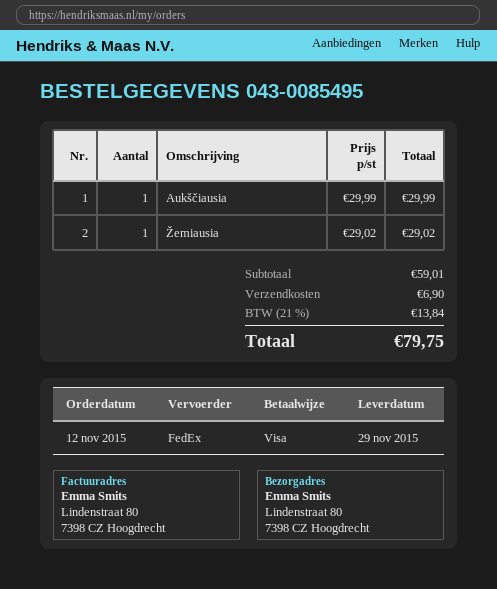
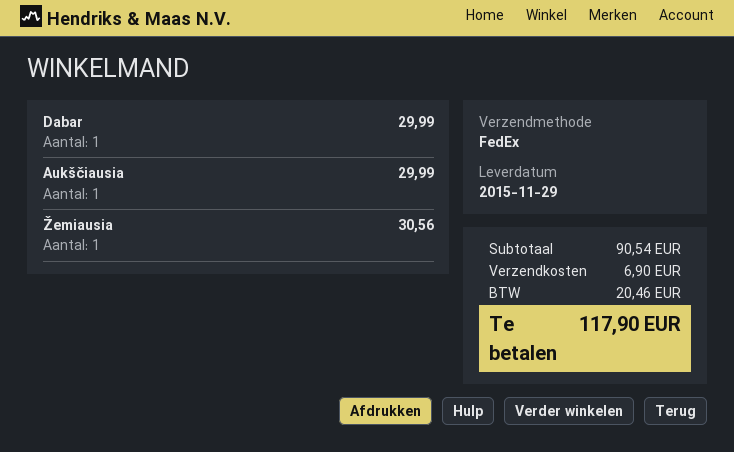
Žemiausia: 1 for 29.02 -> 1 for 30.56
Dabar: none -> 1 for 29.99
subtotal: 59.01 -> 90.54
tax: 13.84 -> 20.46
total: 79.75 -> 117.90

